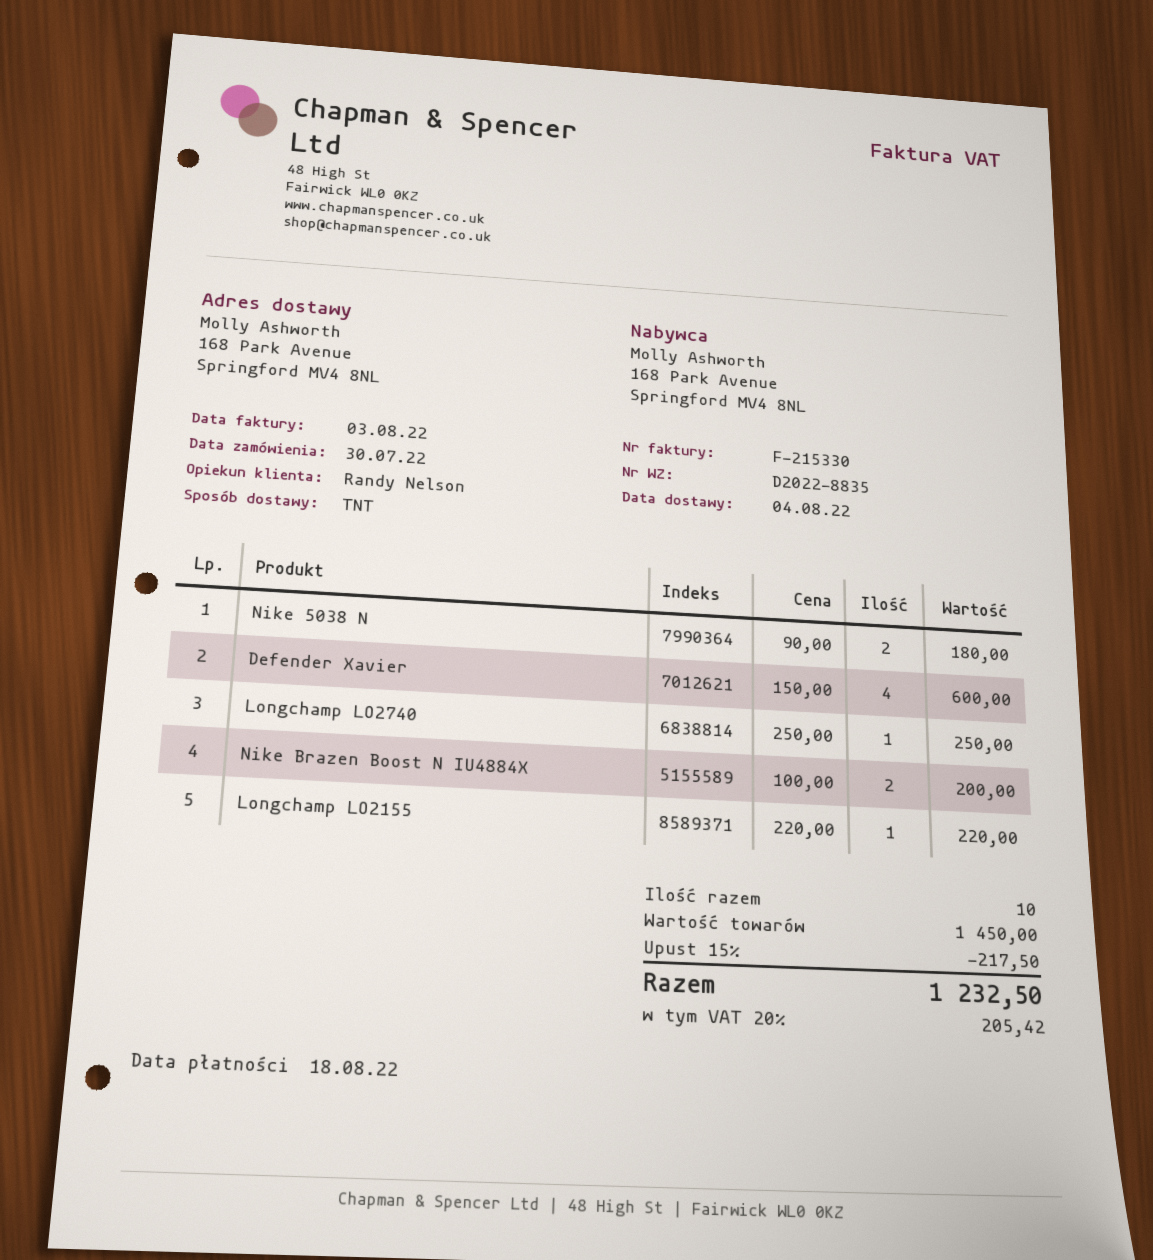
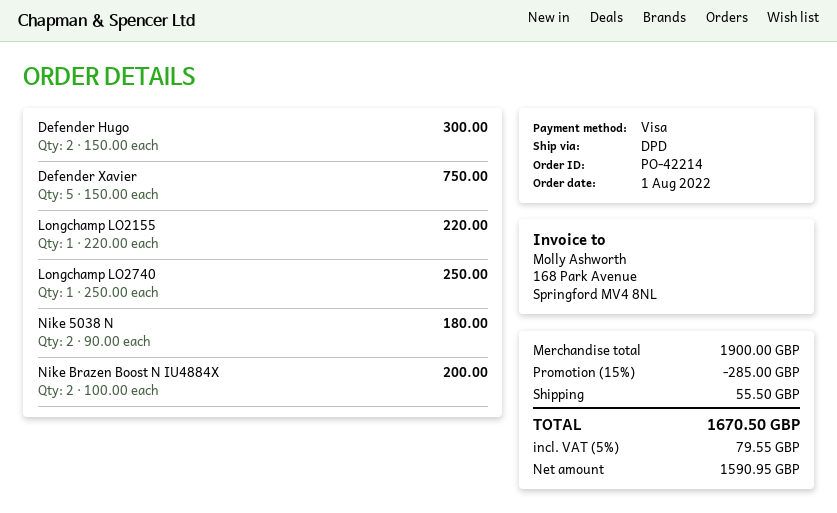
order date: 2022-07-30 -> 2022-08-01
shipping method: TNT -> DPD
Defender Xavier: 4 x 150.00 = 600.00 -> 5 x 150.00 = 750.00
Defender Hugo: none -> 2 x 150.00 = 300.00
subtotal: 1450.00 -> 1900.00
discount: 15% = 217.50 -> 15% = 285.00
shipping: none -> 55.50
tax: 20% = 205.42 -> 5% = 79.55
total: 1232.50 -> 1670.50

